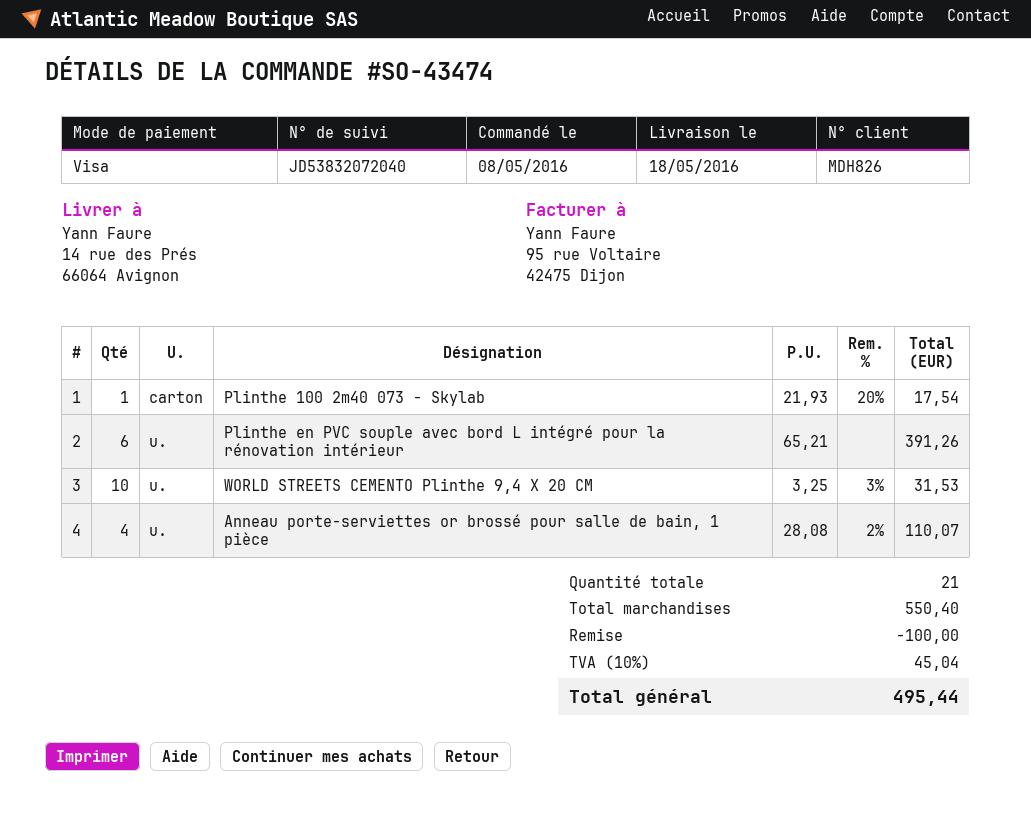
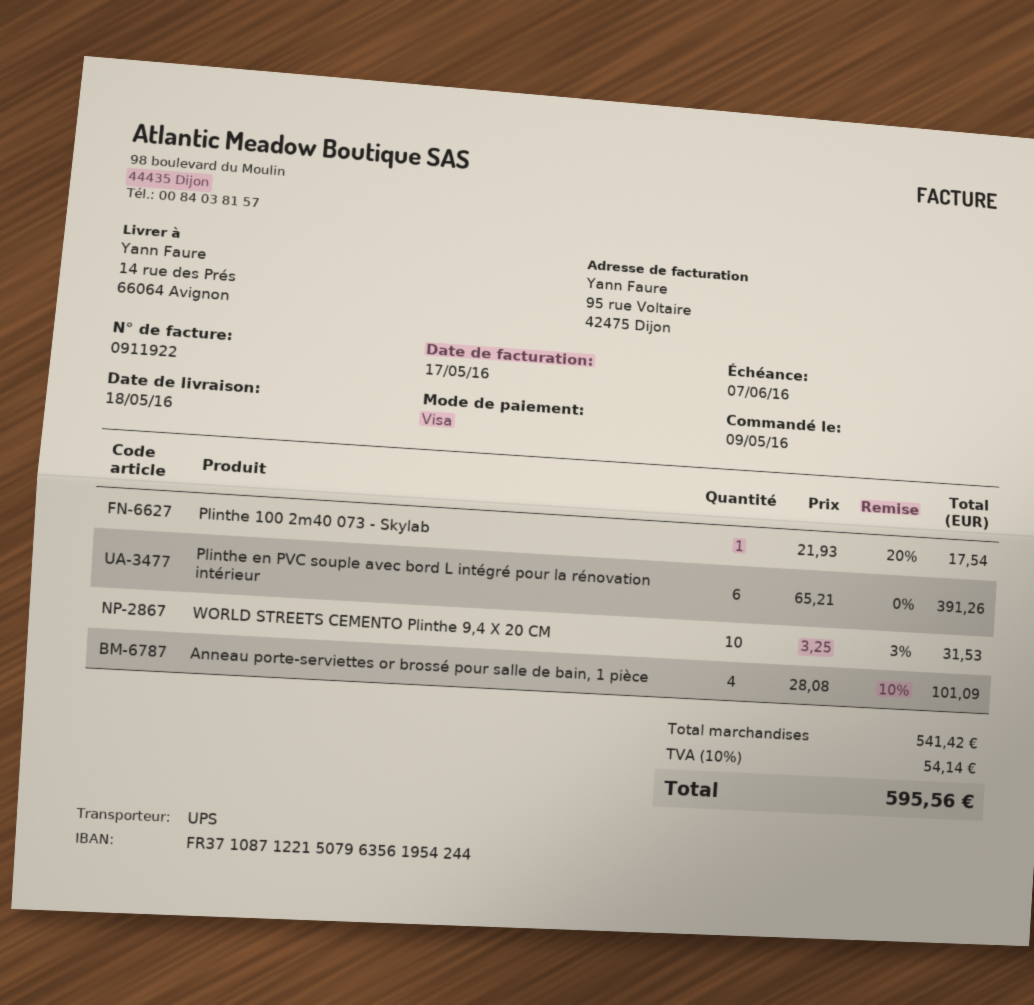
order date: 2016-05-08 -> 2016-05-09
Anneau porte-serviettes or brossé pour salle de bain, 1 pièce: 4 x 28.08 - 2% = 110.07 -> 4 x 28.08 - 10% = 101.09
subtotal: 550.40 -> 541.42
discount: 100.00 -> none
tax: 10% = 45.04 -> 10% = 54.14
total: 495.44 -> 595.56

